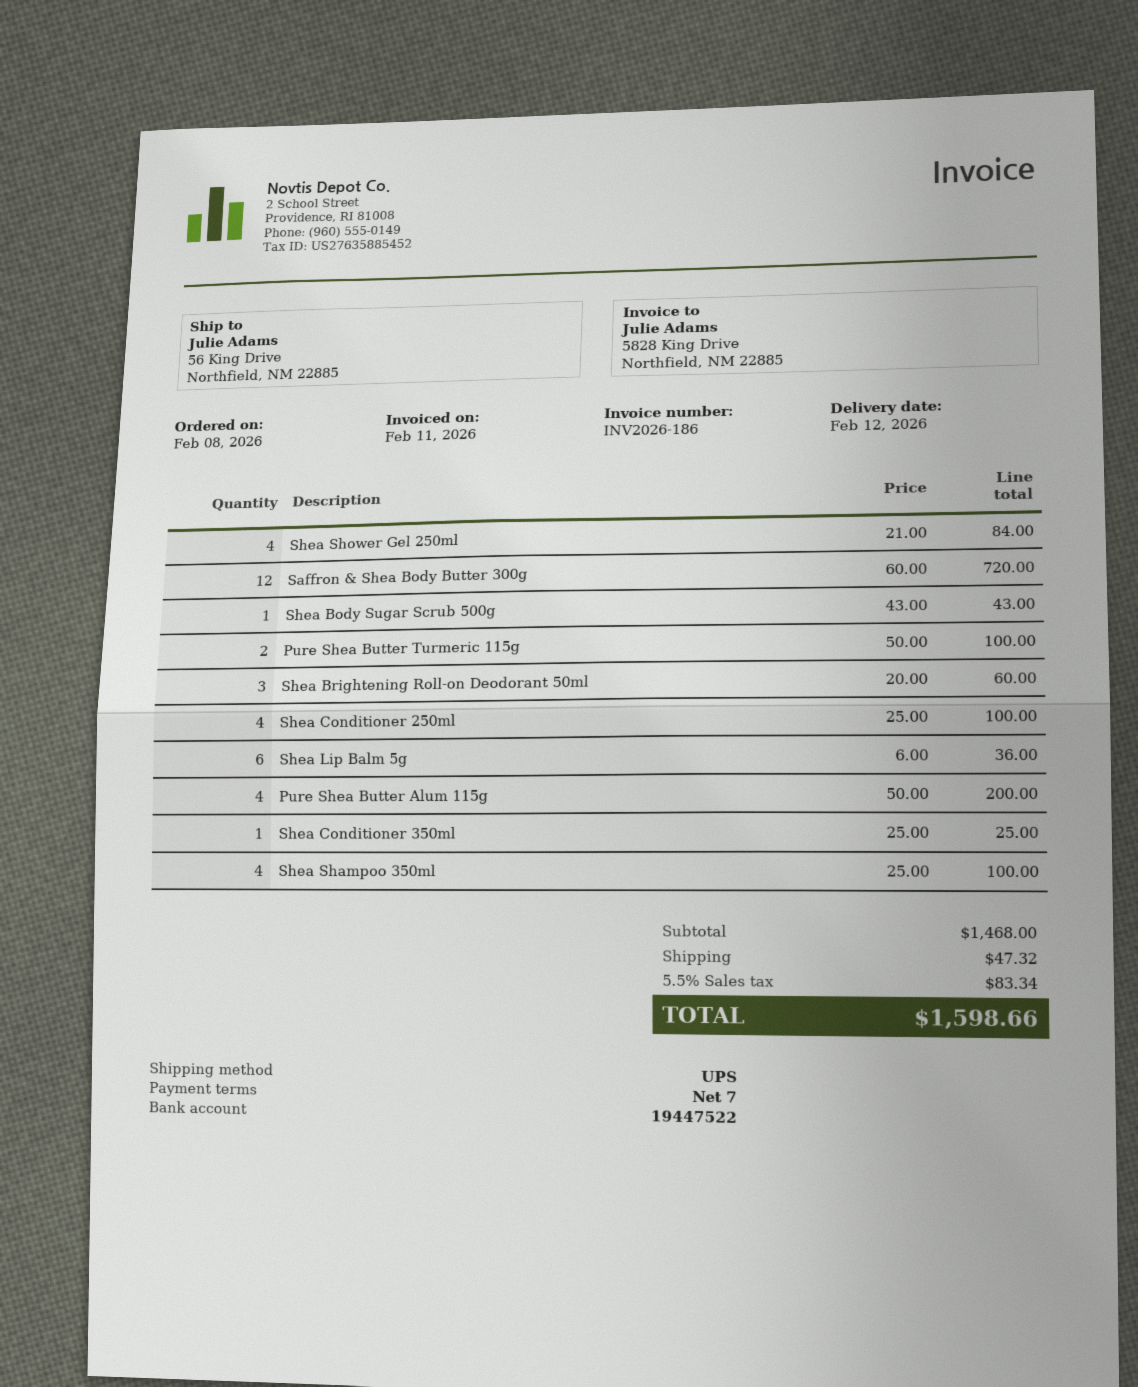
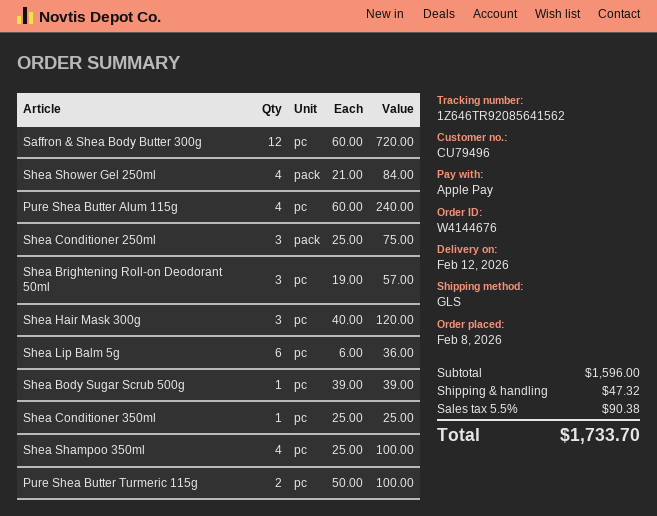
shipping method: UPS -> GLS
Shea Body Sugar Scrub 500g: 1 x 43.00 = 43.00 -> 1 x 39.00 = 39.00
Shea Brightening Roll-on Deodorant 50ml: 3 x 20.00 = 60.00 -> 3 x 19.00 = 57.00
Shea Conditioner 250ml: 4 x 25.00 = 100.00 -> 3 x 25.00 = 75.00
Pure Shea Butter Alum 115g: 4 x 50.00 = 200.00 -> 4 x 60.00 = 240.00
Shea Hair Mask 300g: none -> 3 x 40.00 = 120.00
subtotal: 1468.00 -> 1596.00
tax: 5.5% = 83.34 -> 5.5% = 90.38
total: 1598.66 -> 1733.70

